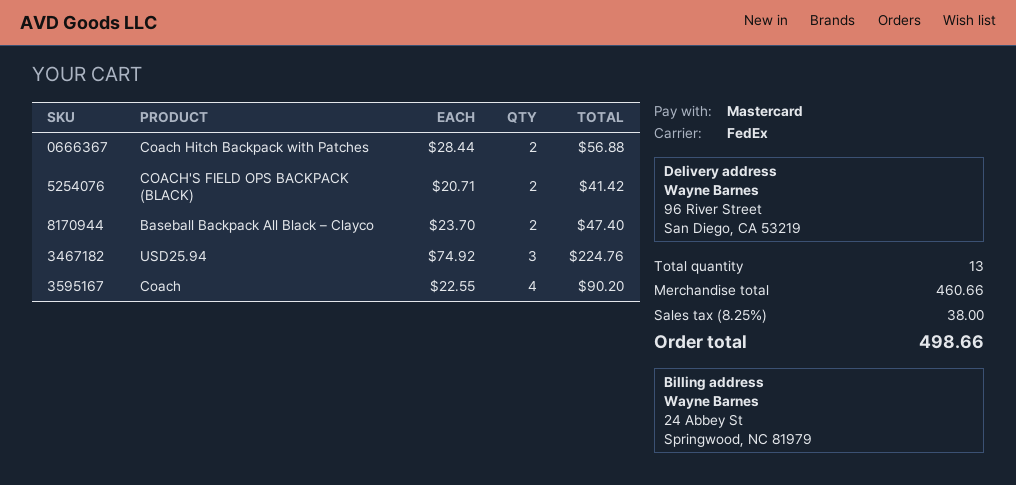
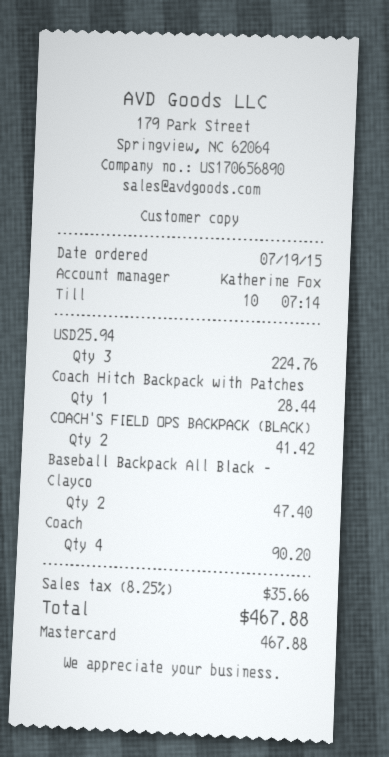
Coach Hitch Backpack with Patches: 2 for 56.88 -> 1 for 28.44
tax: 8.25% = 38.00 -> 8.25% = 35.66
total: 498.66 -> 467.88

